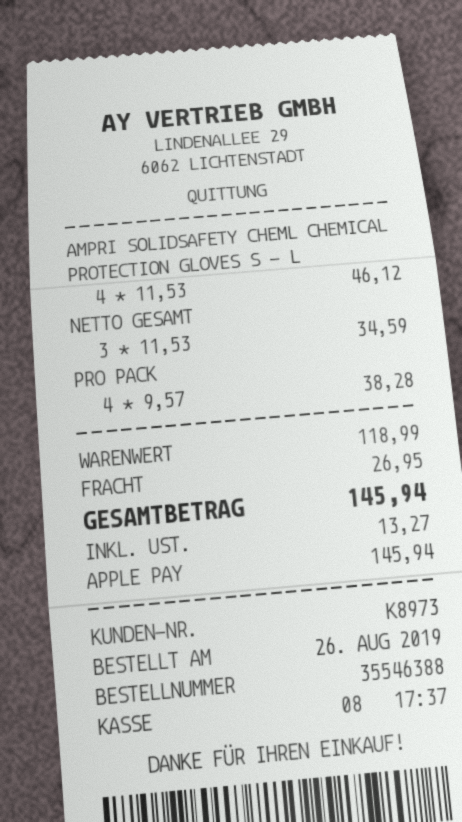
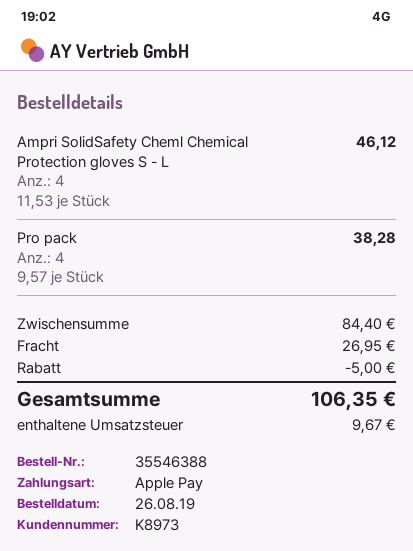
NETTO GESAMT: 3 x 11.53 = 34.59 -> none
subtotal: 118.99 -> 84.40
discount: none -> 5.00
tax: 13.27 -> 9.67
total: 145.94 -> 106.35

